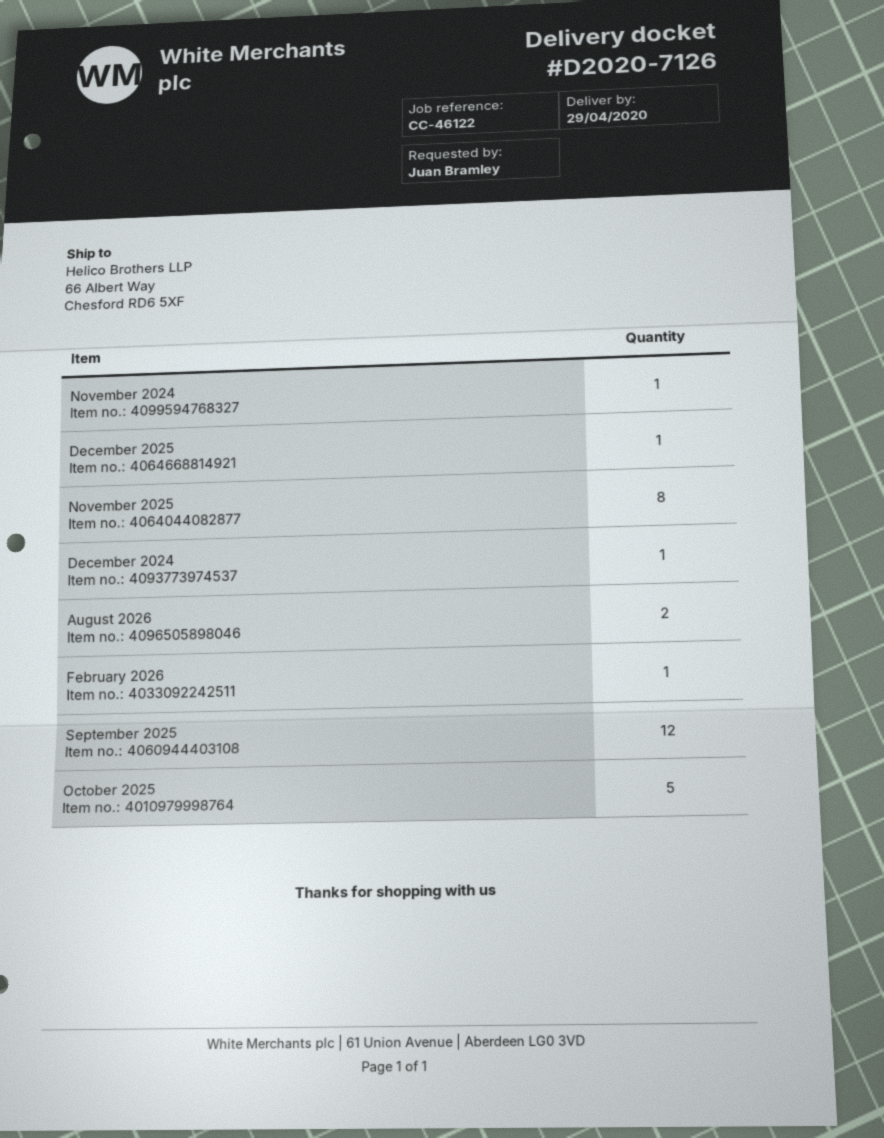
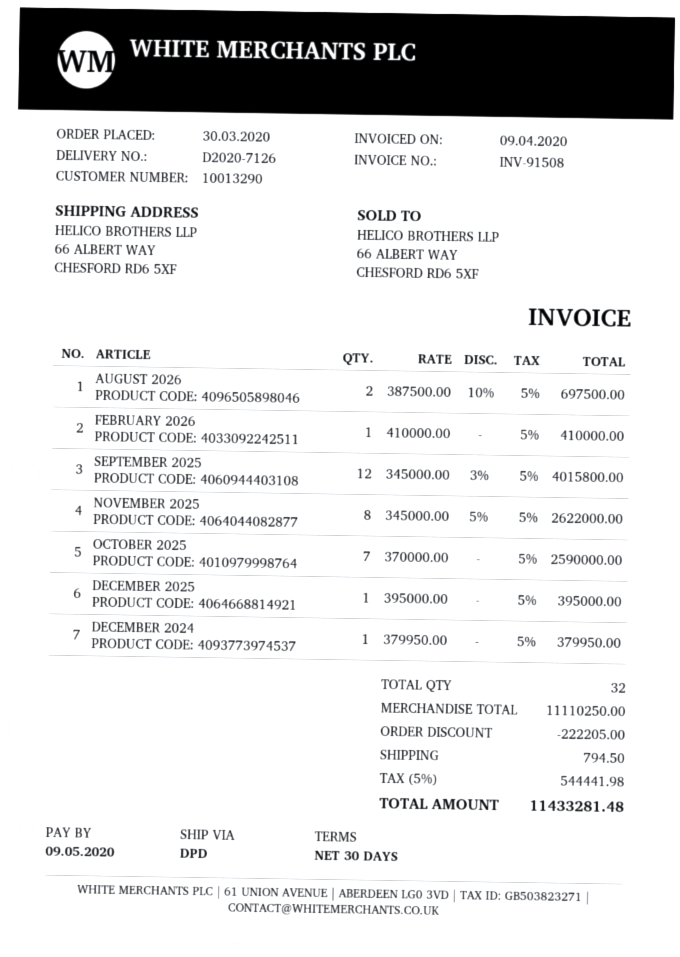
November 2024: 1 -> none
October 2025: 5 -> 7

